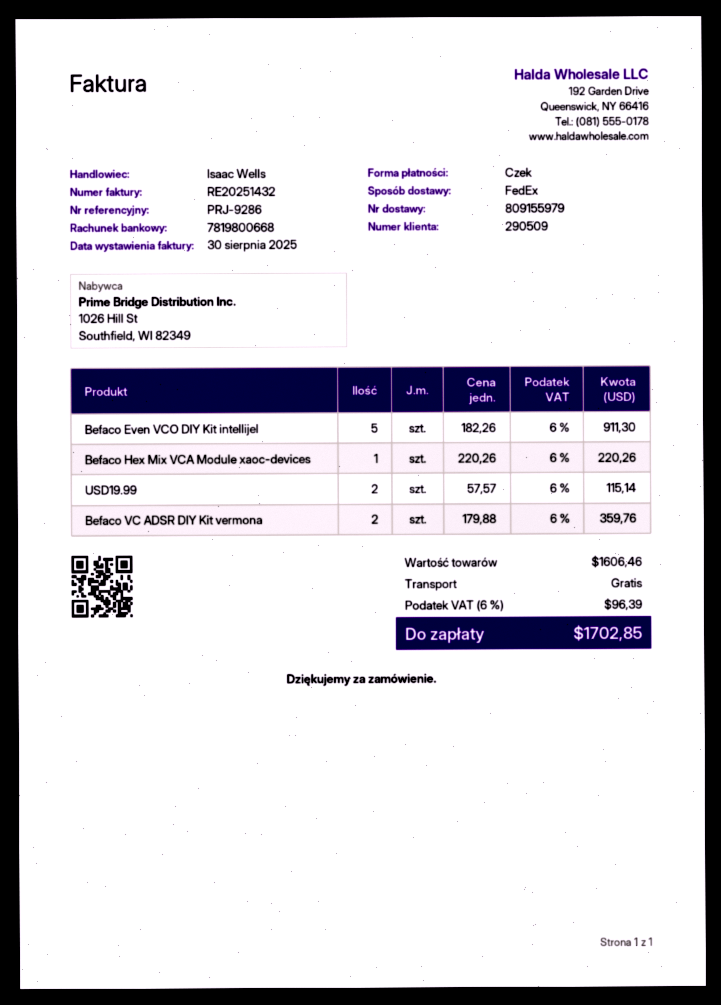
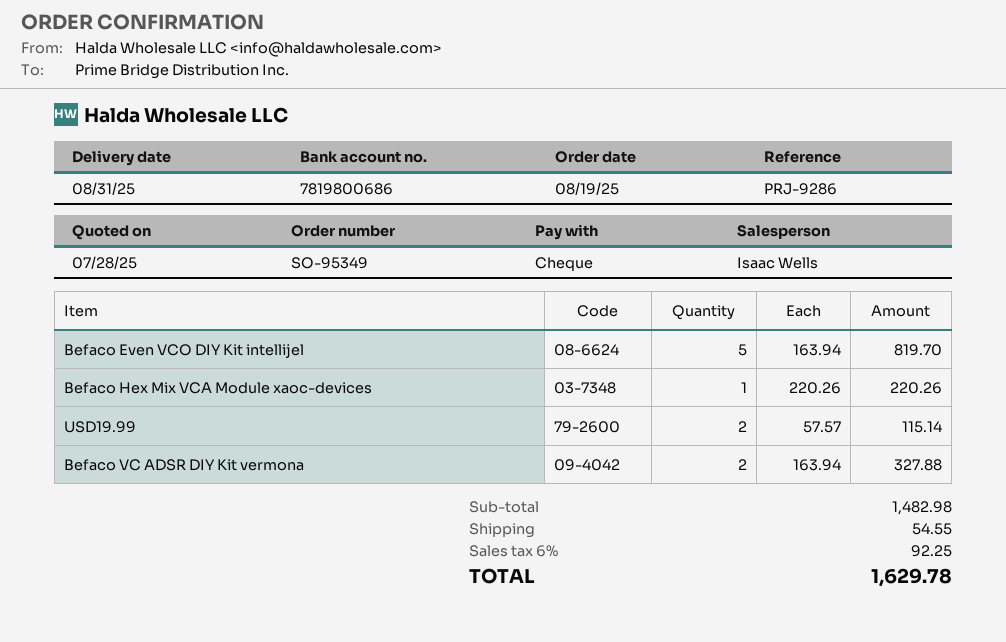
bank account: 7819800668 -> 7819800686
Befaco Even VCO DIY Kit intellijel: 5 x 182.26 = 911.30 -> 5 x 163.94 = 819.70
Befaco VC ADSR DIY Kit vermona: 2 x 179.88 = 359.76 -> 2 x 163.94 = 327.88
subtotal: 1606.46 -> 1482.98
shipping: 0.00 -> 54.55
tax: 6% = 96.39 -> 6% = 92.25
total: 1702.85 -> 1629.78

